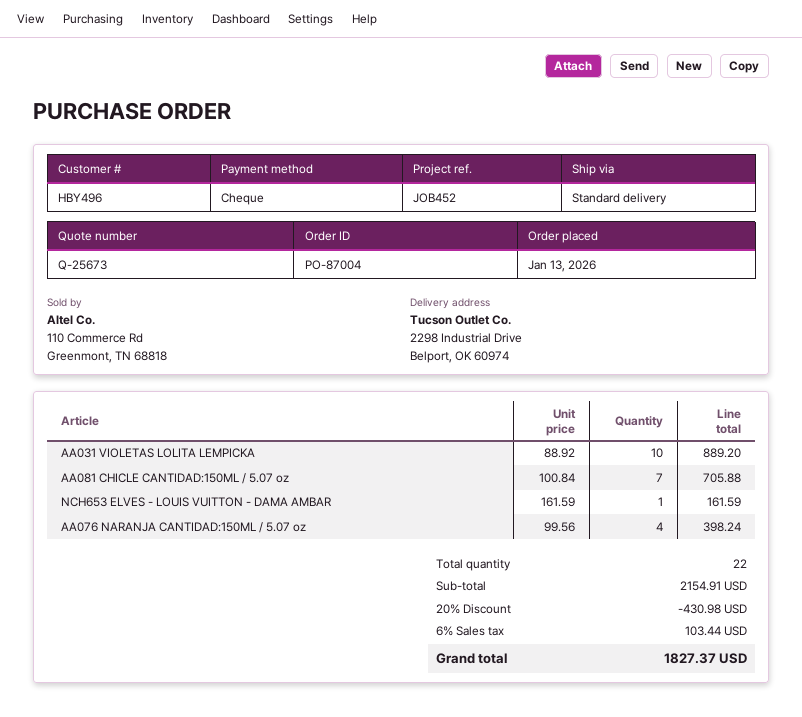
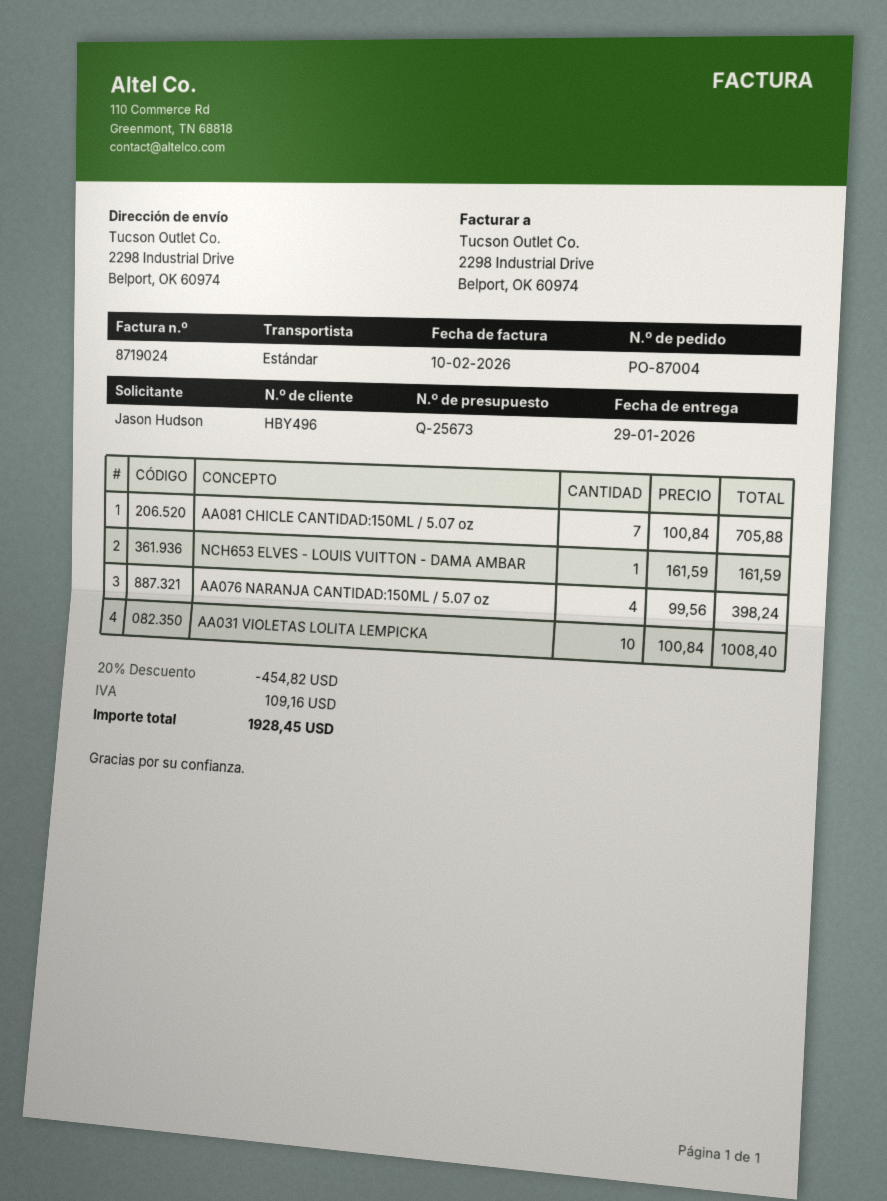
AA031 VIOLETAS LOLITA LEMPICKA: 10 x 88.92 = 889.20 -> 10 x 100.84 = 1008.40
discount: 20% = 430.98 -> 20% = 454.82
tax: 103.44 -> 109.16
total: 1827.37 -> 1928.45

